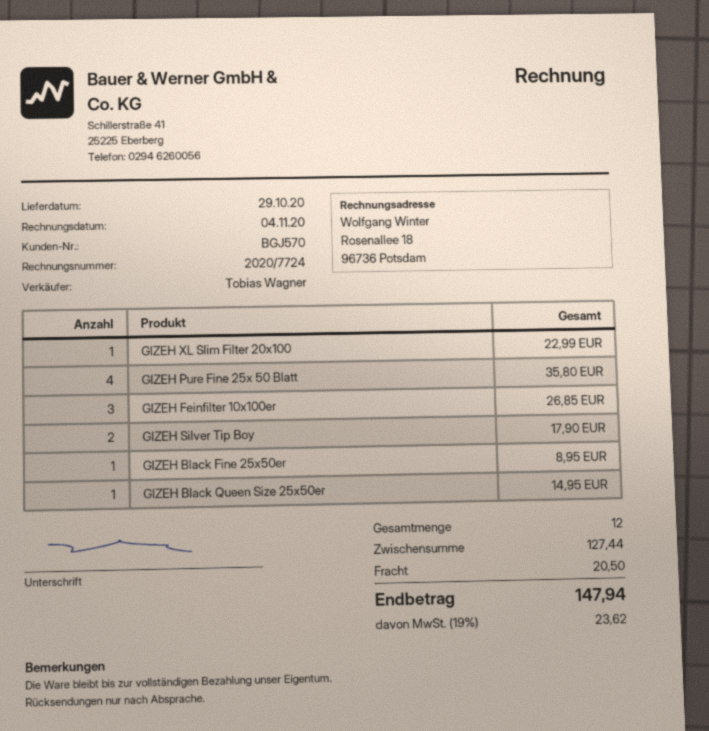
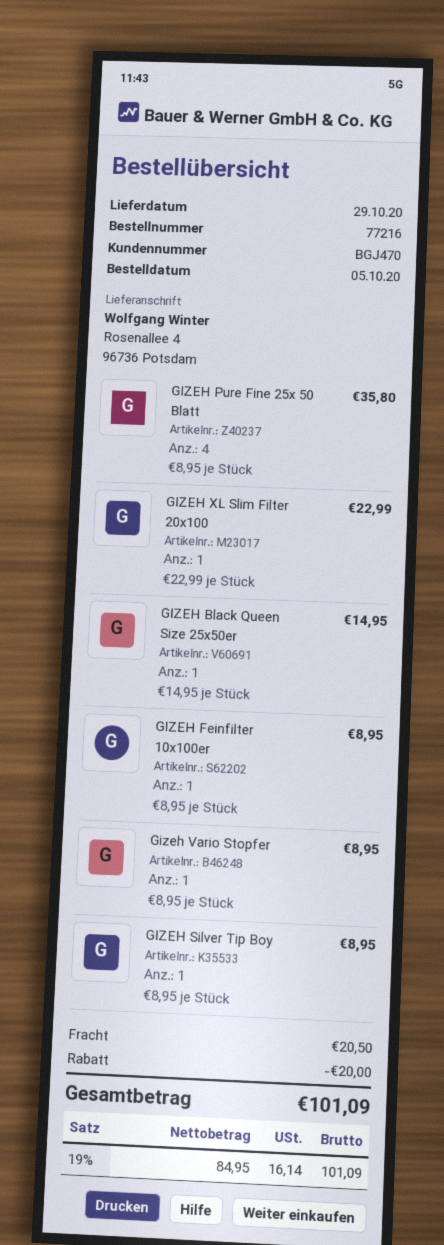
customer number: BGJ570 -> BGJ470
GIZEH Feinfilter 10x100er: 3 for 26.85 -> 1 for 8.95
GIZEH Silver Tip Boy: 2 for 17.90 -> 1 for 8.95
GIZEH Black Fine 25x50er: 1 for 8.95 -> none
Gizeh Vario Stopfer: none -> 1 for 8.95
discount: none -> 20.00
tax: 19% = 23.62 -> 19% = 16.14
total: 147.94 -> 101.09

